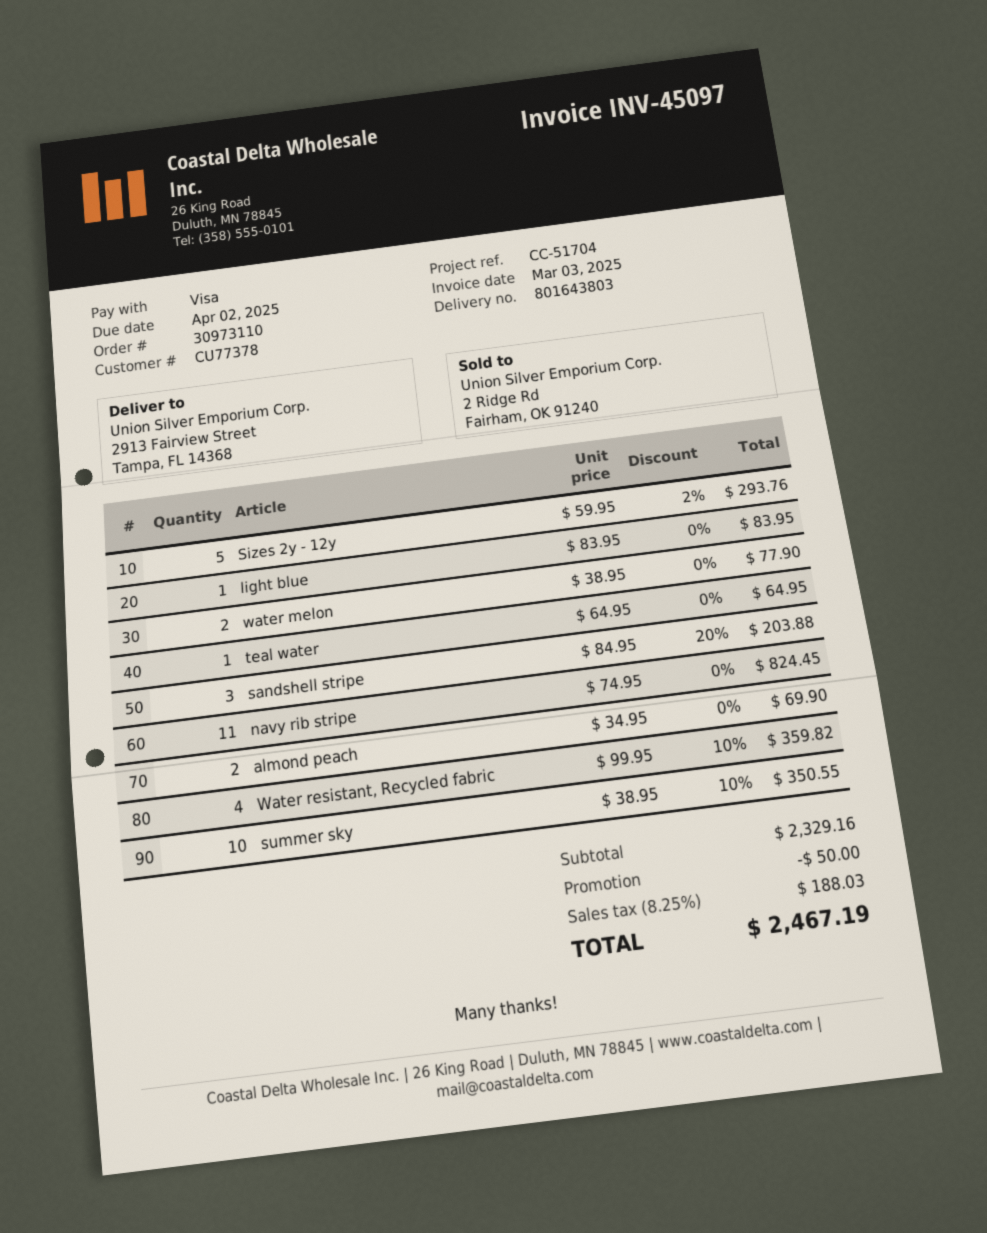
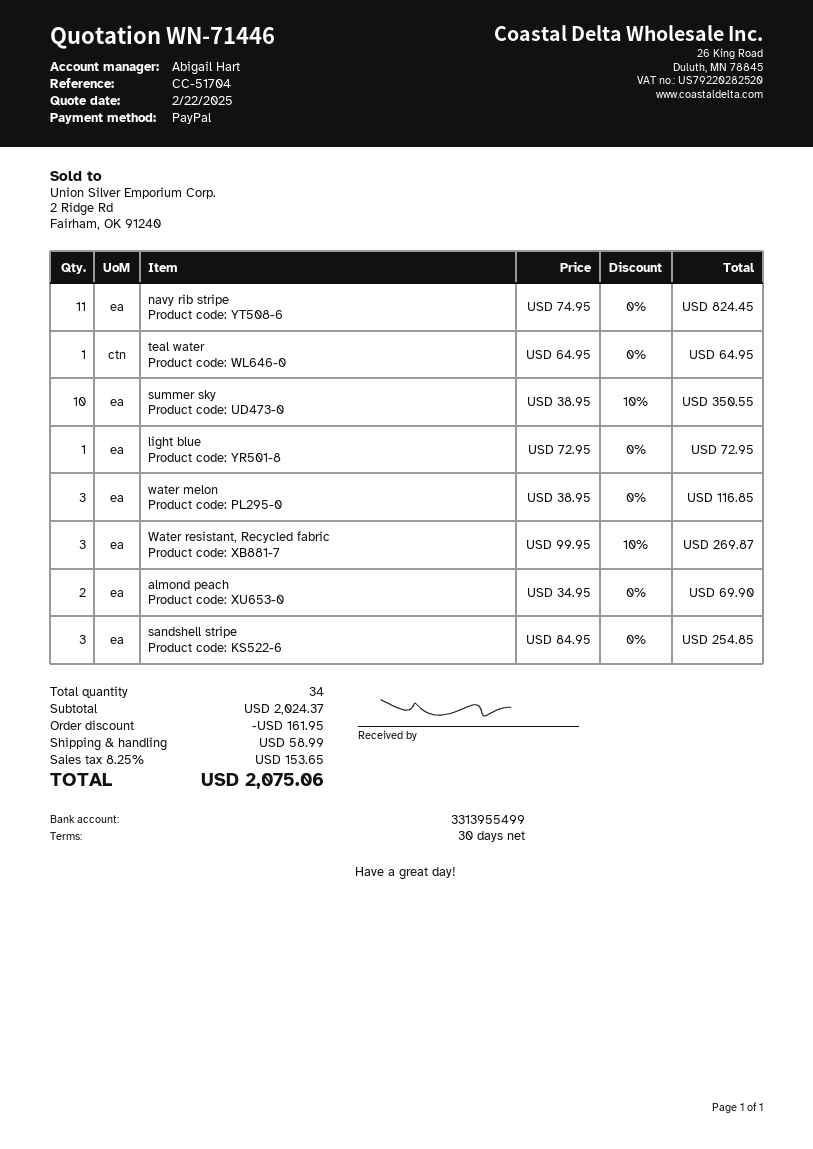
payment method: Visa -> PayPal
Sizes 2y - 12y: 5 x 59.95 - 2% = 293.76 -> none
light blue: 1 x 83.95 = 83.95 -> 1 x 72.95 = 72.95
water melon: 2 x 38.95 = 77.90 -> 3 x 38.95 = 116.85
sandshell stripe: 3 x 84.95 - 20% = 203.88 -> 3 x 84.95 = 254.85
Water resistant, Recycled fabric: 4 x 99.95 - 10% = 359.82 -> 3 x 99.95 - 10% = 269.87
subtotal: 2329.16 -> 2024.37
discount: 50.00 -> 161.95
shipping: none -> 58.99
tax: 8.25% = 188.03 -> 8.25% = 153.65
total: 2467.19 -> 2075.06

